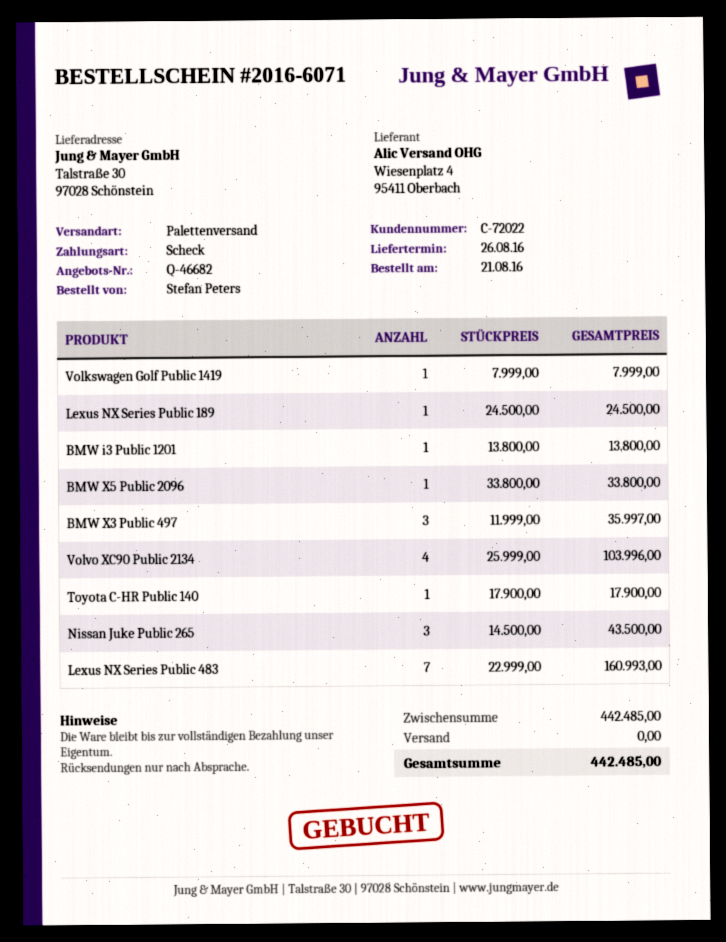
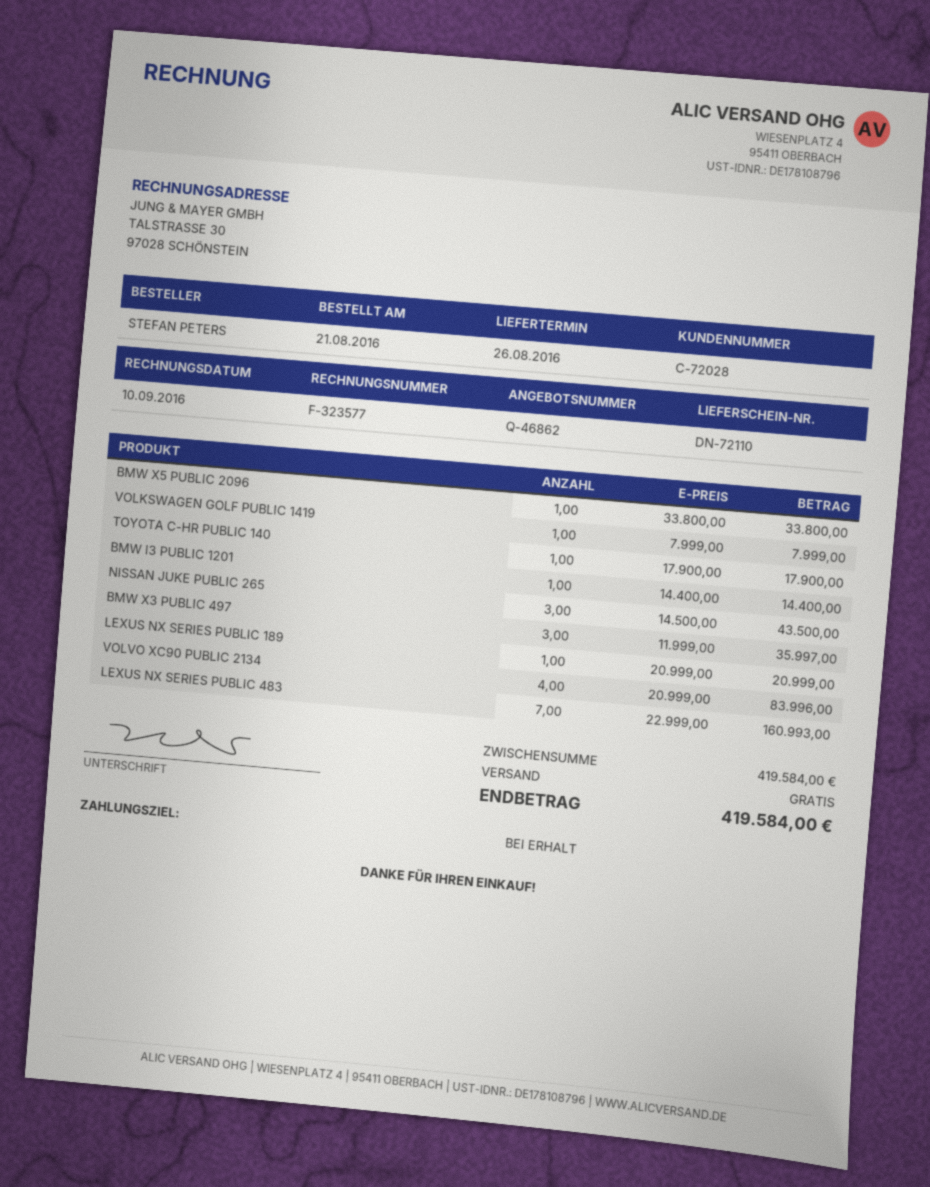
quote number: Q-46682 -> Q-46862
customer number: C-72022 -> C-72028
Lexus NX Series Public 189: 1 x 24500.00 = 24500.00 -> 1 x 20999.00 = 20999.00
BMW i3 Public 1201: 1 x 13800.00 = 13800.00 -> 1 x 14400.00 = 14400.00
Volvo XC90 Public 2134: 4 x 25999.00 = 103996.00 -> 4 x 20999.00 = 83996.00
subtotal: 442485.00 -> 419584.00
total: 442485.00 -> 419584.00

